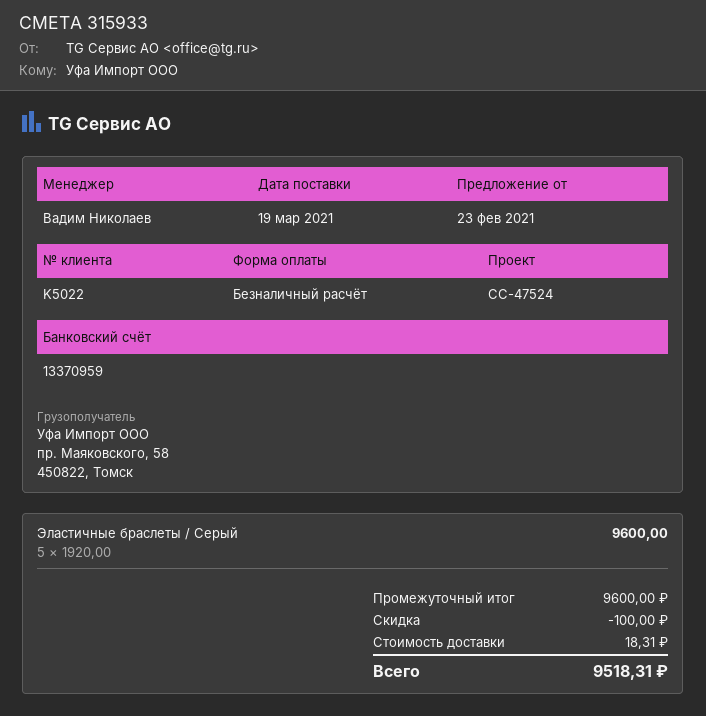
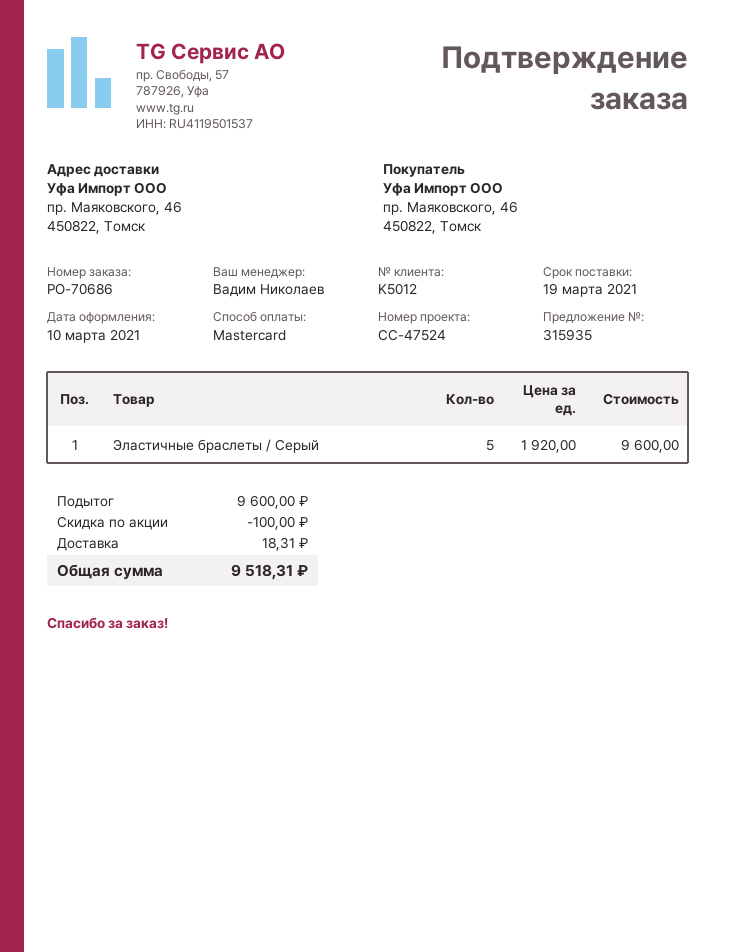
quote number: 315933 -> 315935
customer number: K5022 -> K5012
payment method: bank transfer -> Mastercard
ship to: пр. Маяковского, 58, 450822, Томск -> пр. Маяковского, 46, 450822, Томск

